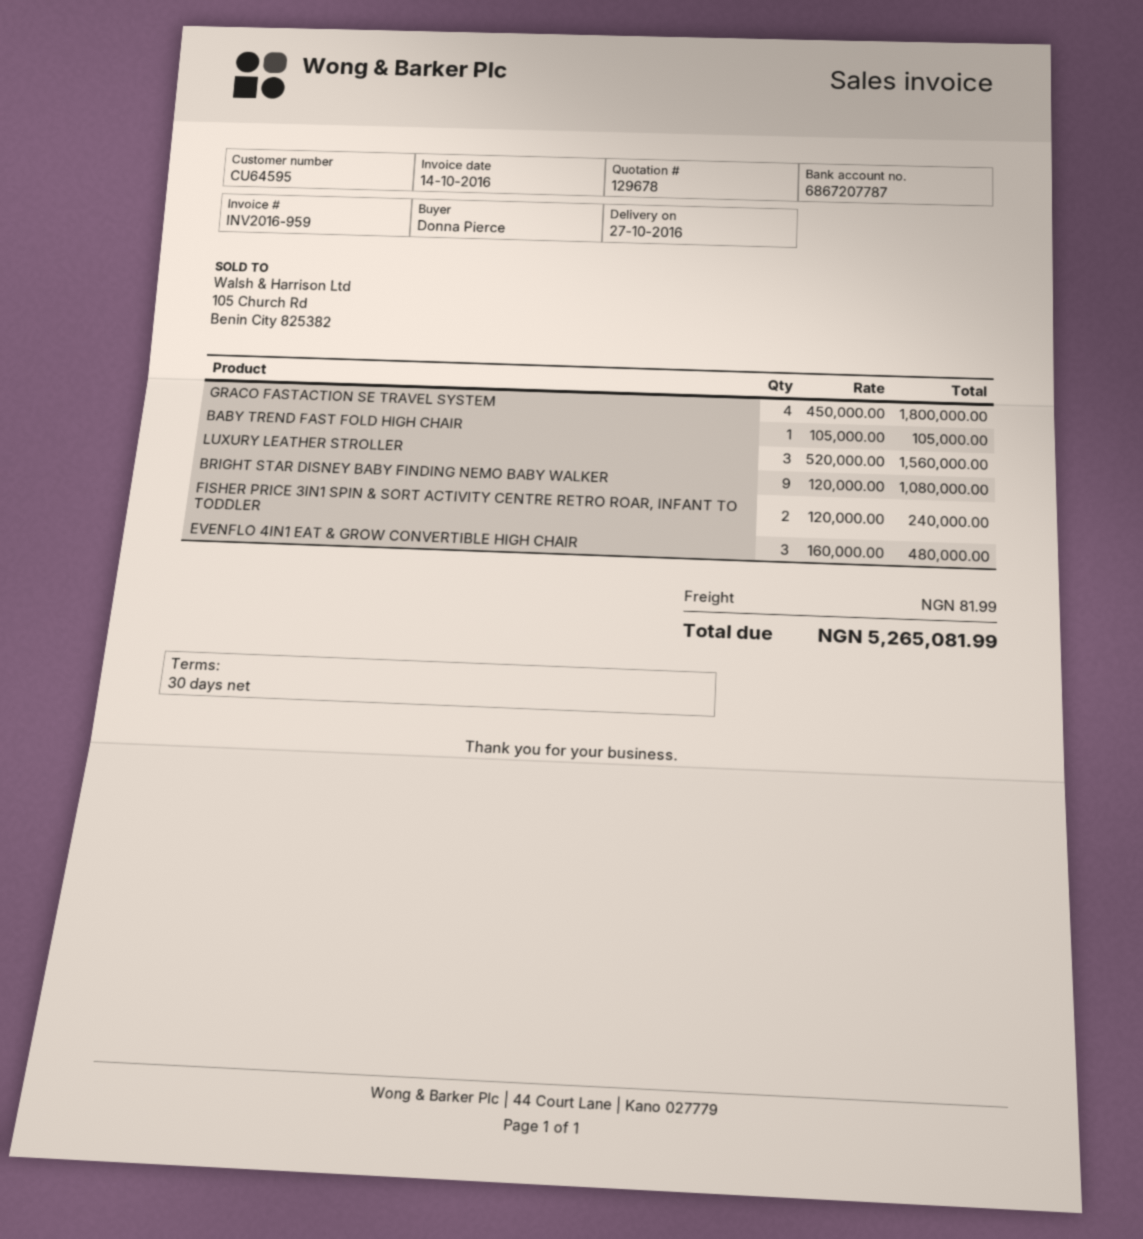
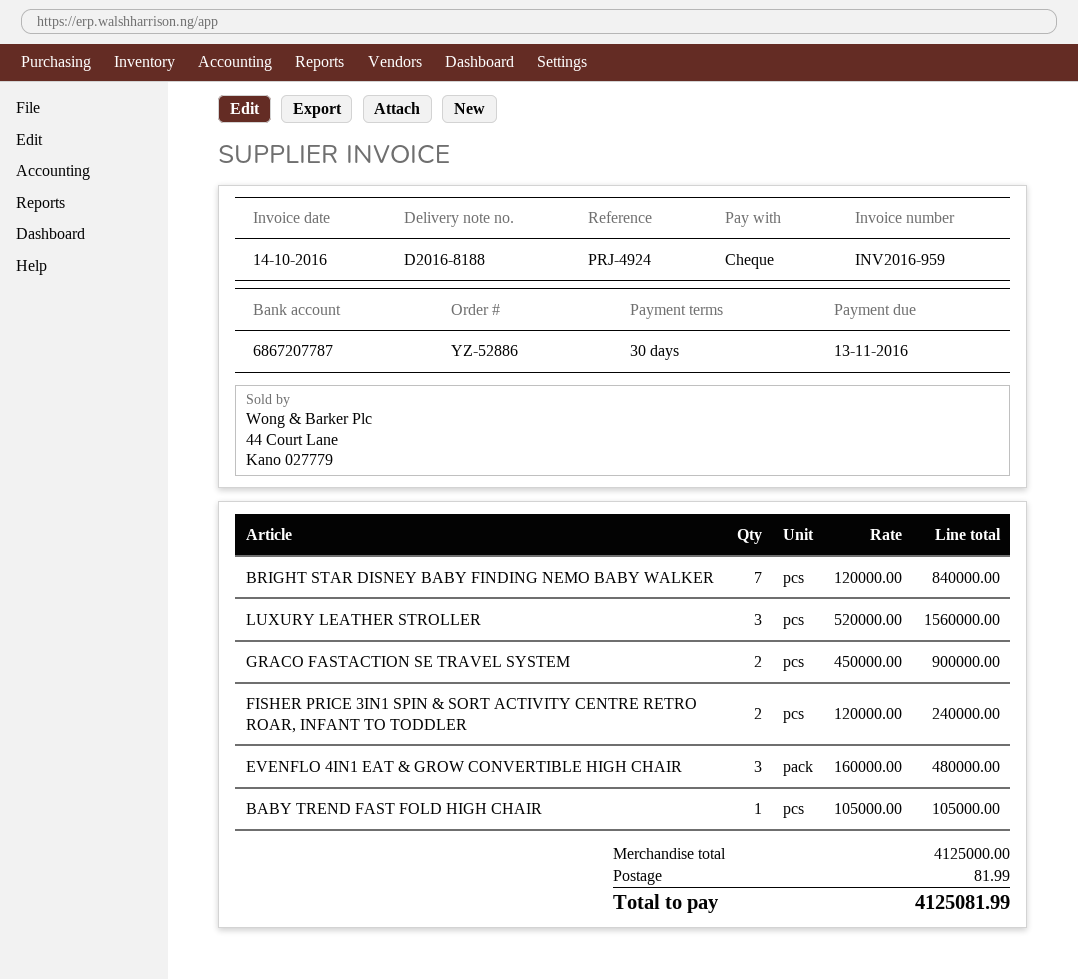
GRACO FASTACTION SE TRAVEL SYSTEM: 4 x 450000.00 = 1800000.00 -> 2 x 450000.00 = 900000.00
BRIGHT STAR DISNEY BABY FINDING NEMO BABY WALKER: 9 x 120000.00 = 1080000.00 -> 7 x 120000.00 = 840000.00
total: 5265081.99 -> 4125081.99

